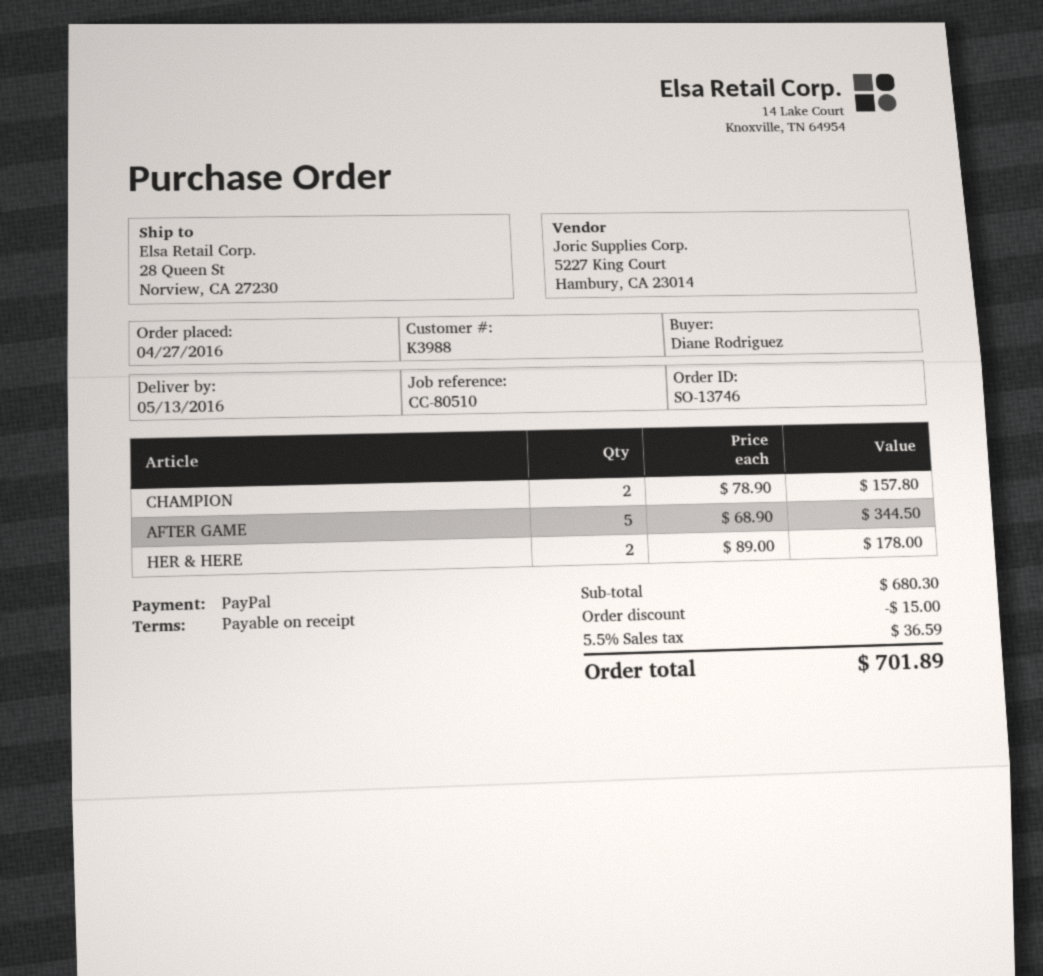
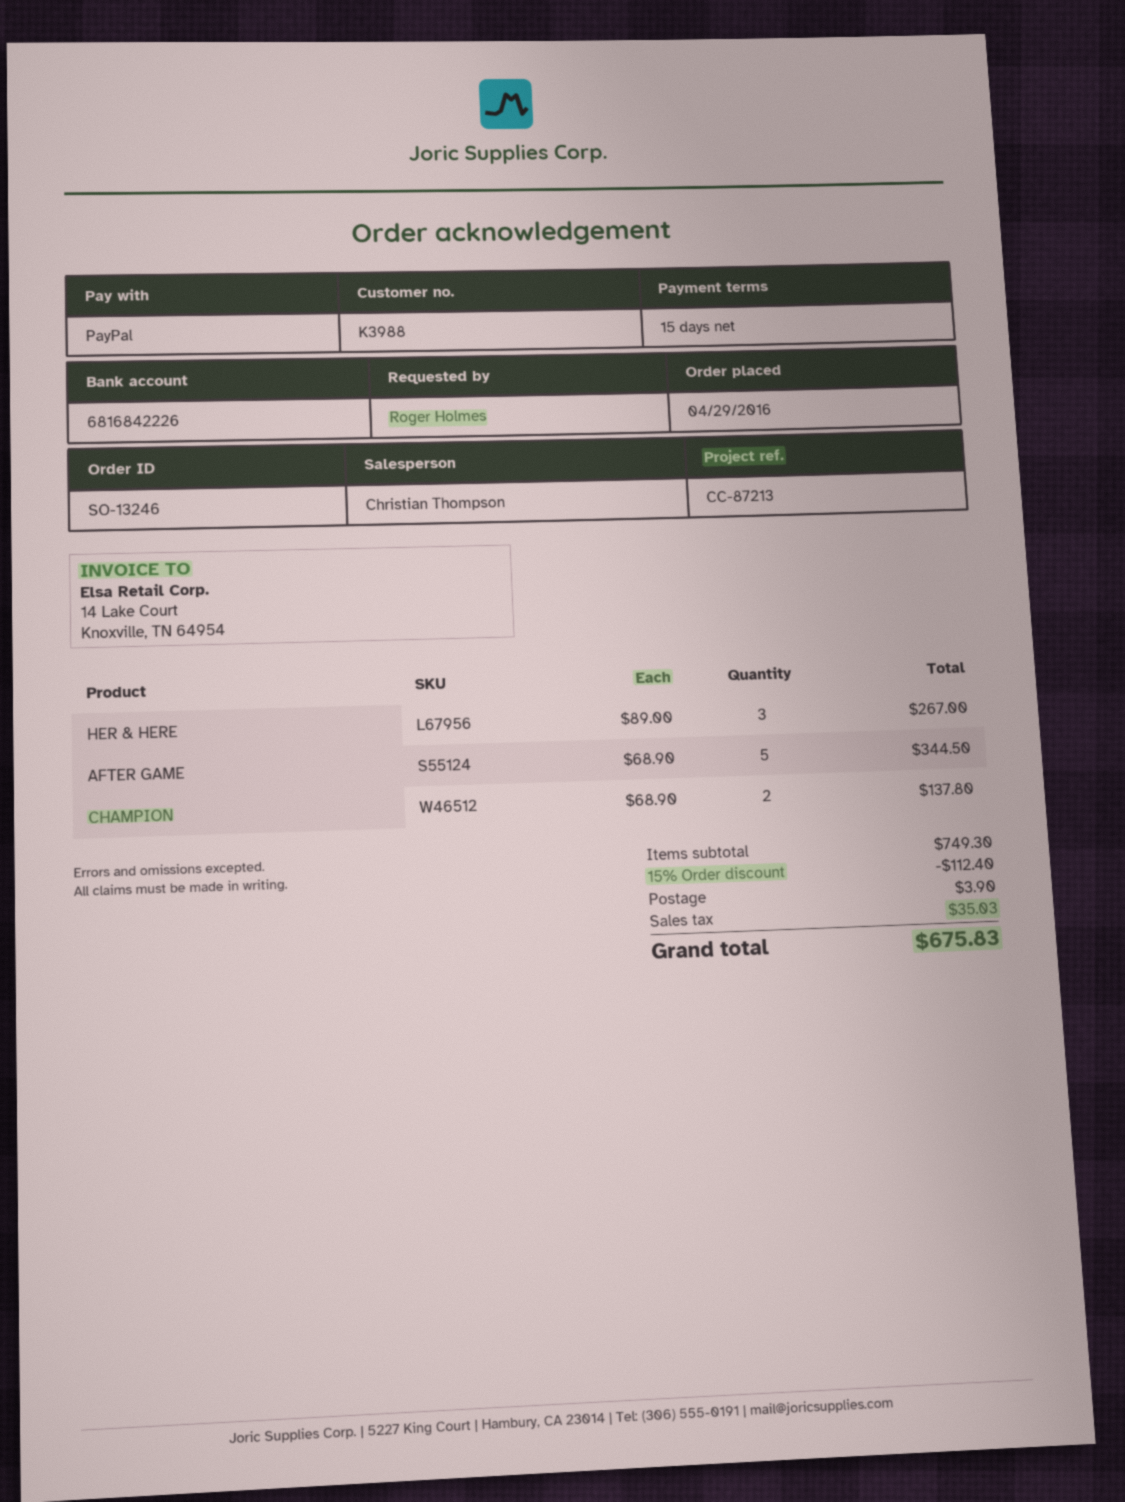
order number: SO-13746 -> SO-13246
order date: 2016-04-27 -> 2016-04-29
payment terms: on receipt -> 15 days
reference: CC-80510 -> CC-87213
ordered by: Diane Rodriguez -> Roger Holmes
CHAMPION: 2 x 78.90 = 157.80 -> 2 x 68.90 = 137.80
HER & HERE: 2 x 89.00 = 178.00 -> 3 x 89.00 = 267.00
subtotal: 680.30 -> 749.30
discount: 15.00 -> 112.40
shipping: none -> 3.90
tax: 36.59 -> 35.03
total: 701.89 -> 675.83

